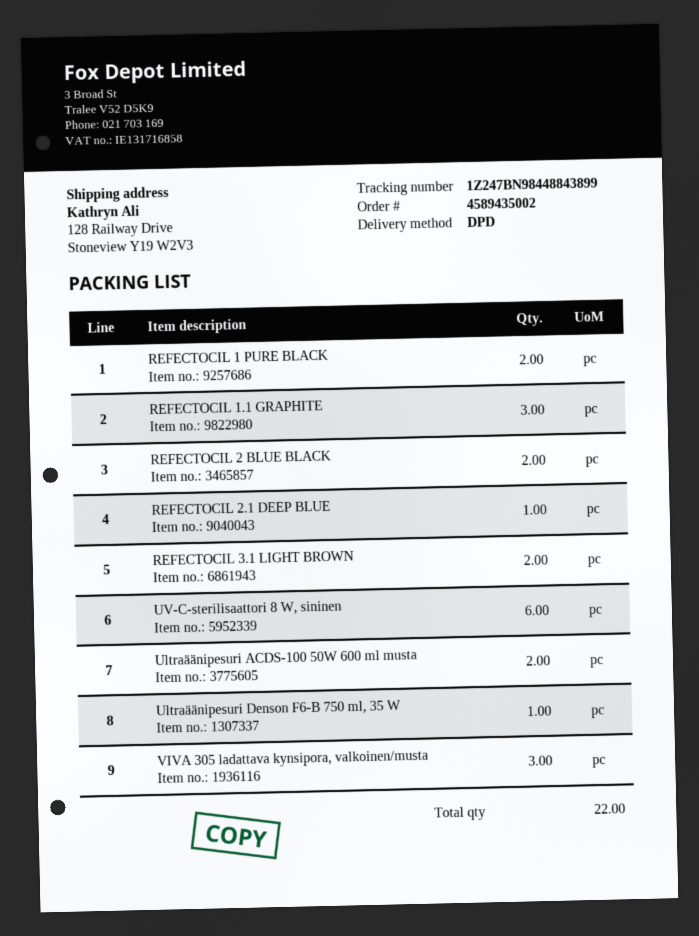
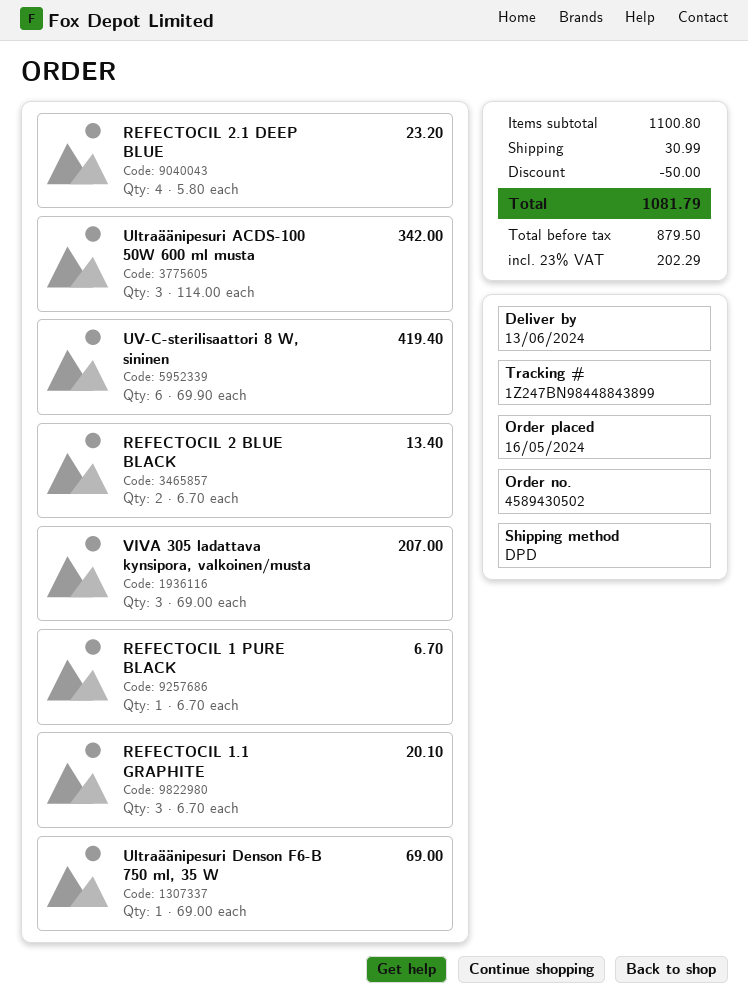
order number: 4589435002 -> 4589430502
REFECTOCIL 1 PURE BLACK: 2 -> 1
REFECTOCIL 2.1 DEEP BLUE: 1 -> 4
REFECTOCIL 3.1 LIGHT BROWN: 2 -> none
Ultraäänipesuri ACDS-100 50W 600 ml musta: 2 -> 3

